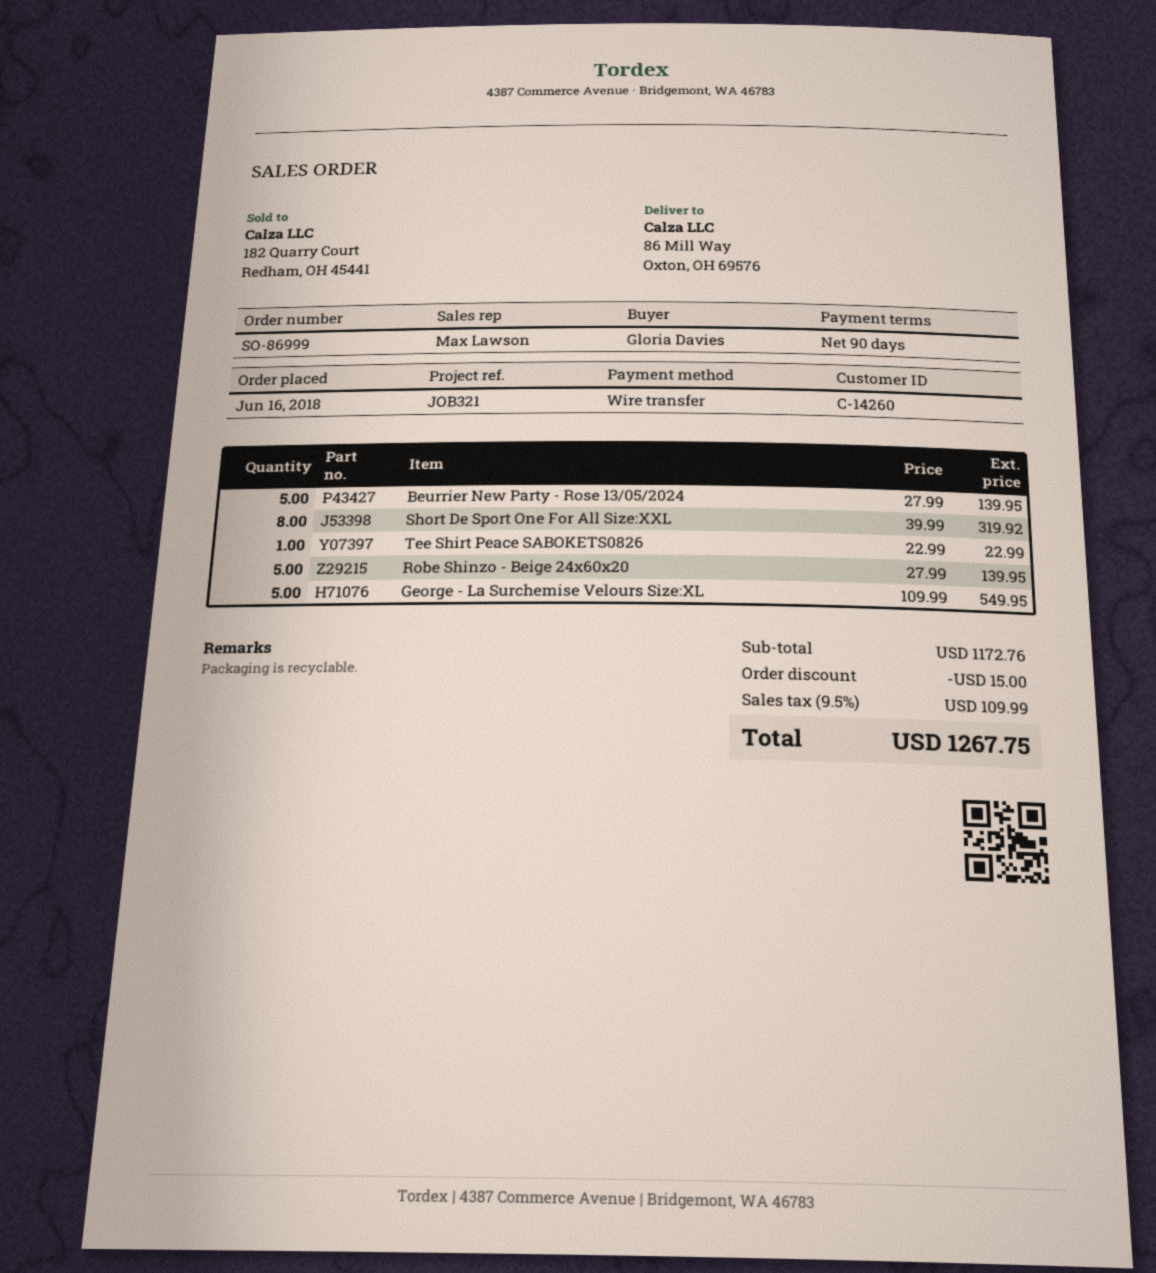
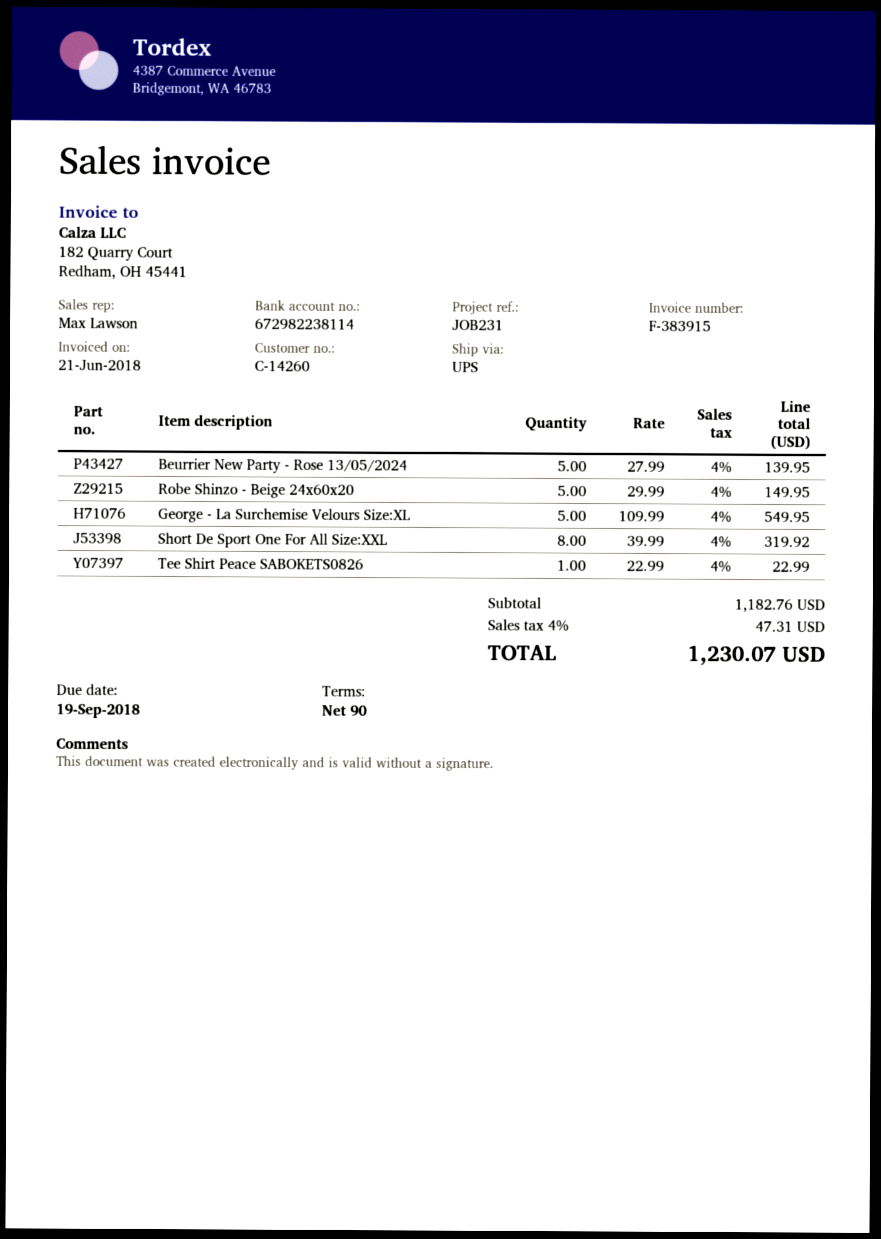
reference: JOB321 -> JOB231
Robe Shinzo - Beige 24x60x20: 5 x 27.99 = 139.95 -> 5 x 29.99 = 149.95
subtotal: 1172.76 -> 1182.76
discount: 15.00 -> none
tax: 9.5% = 109.99 -> 4% = 47.31
total: 1267.75 -> 1230.07

